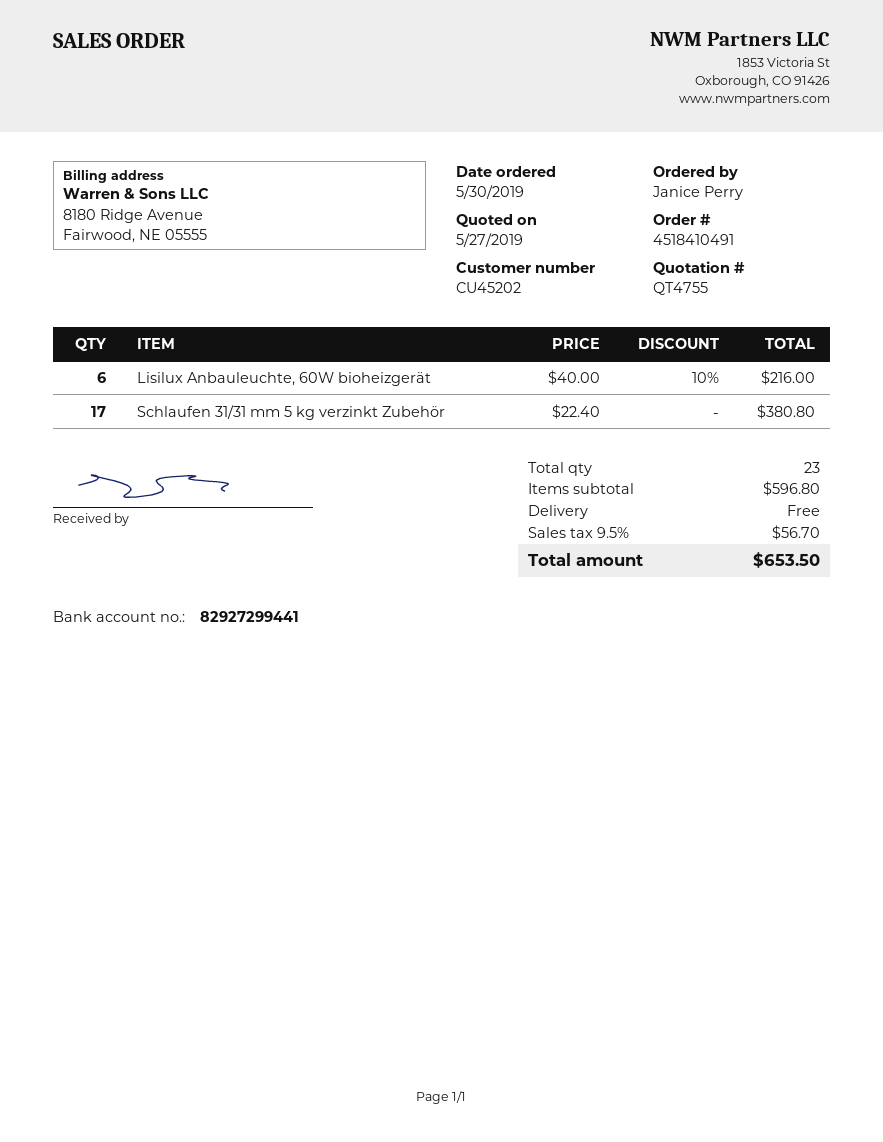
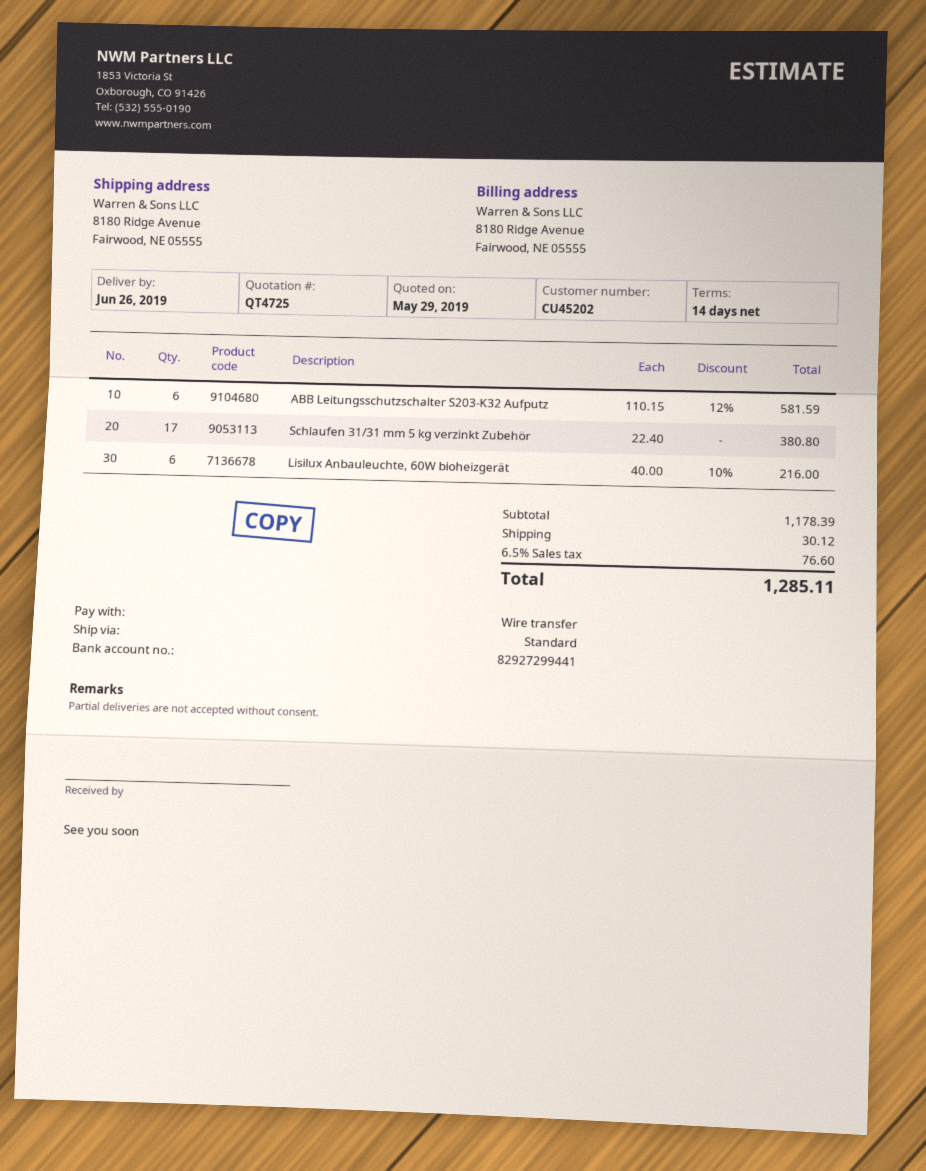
quote number: QT4755 -> QT4725
quote date: 2019-05-27 -> 2019-05-29
ABB Leitungsschutzschalter S203-K32 Aufputz: none -> 6 x 110.15 - 12% = 581.59
subtotal: 596.80 -> 1178.39
shipping: 0.00 -> 30.12
tax: 9.5% = 56.70 -> 6.5% = 76.60
total: 653.50 -> 1285.11

